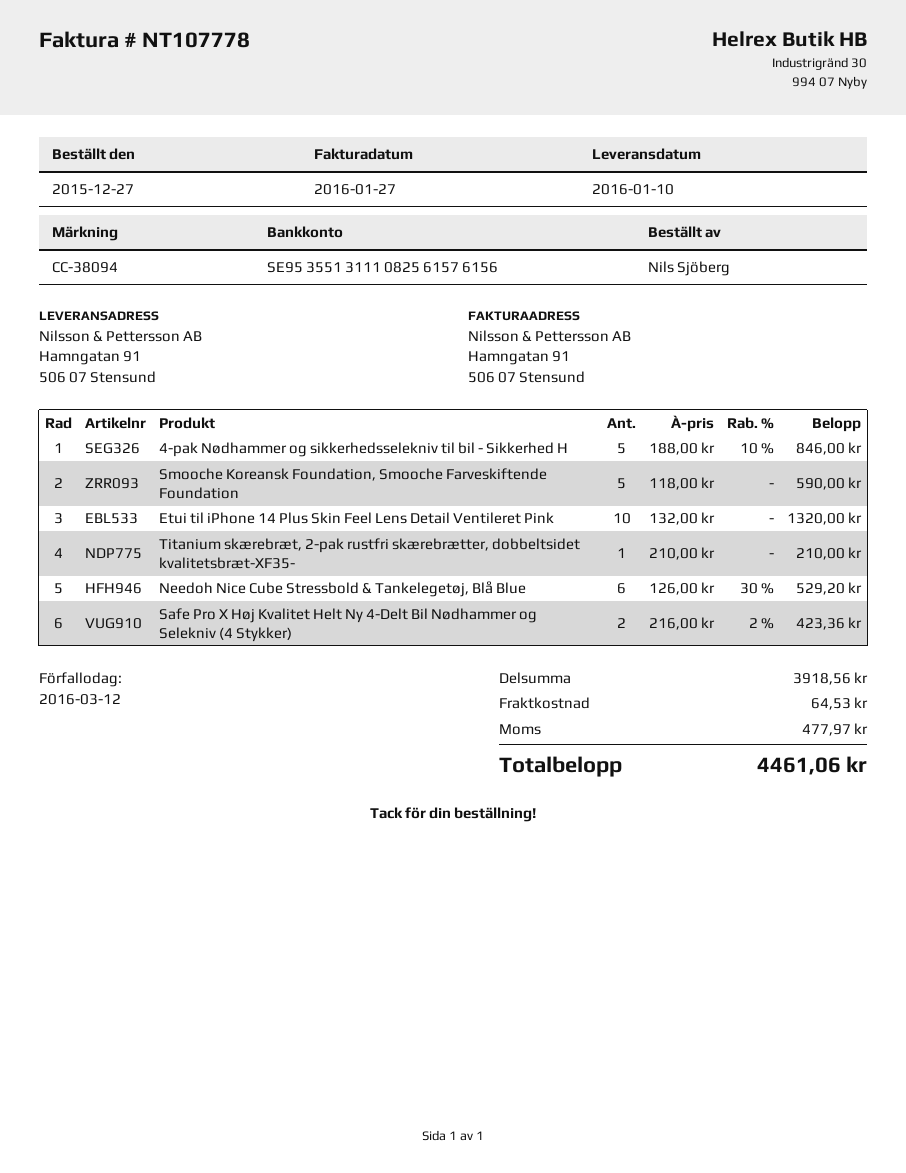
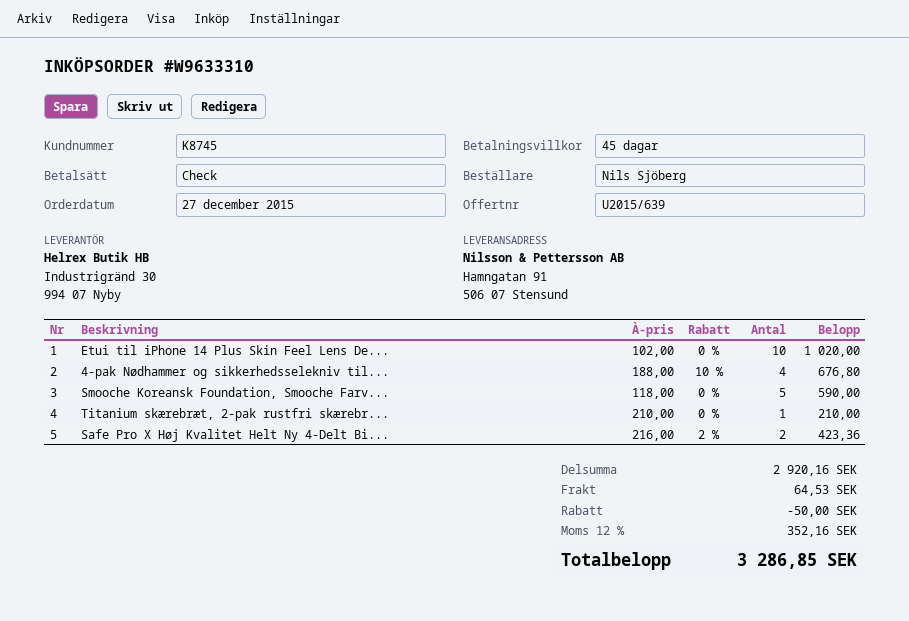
4-pak Nødhammer og sikkerhedsselekniv til bil - Sikkerhed H: 5 x 188.00 - 10% = 846.00 -> 4 x 188.00 - 10% = 676.80
Etui til iPhone 14 Plus Skin Feel Lens Detail Ventileret Pink: 10 x 132.00 = 1320.00 -> 10 x 102.00 = 1020.00
Needoh Nice Cube Stressbold & Tankelegetøj, Blå Blue: 6 x 126.00 - 30% = 529.20 -> none
subtotal: 3918.56 -> 2920.16
discount: none -> 50.00
tax: 477.97 -> 352.16
total: 4461.06 -> 3286.85

